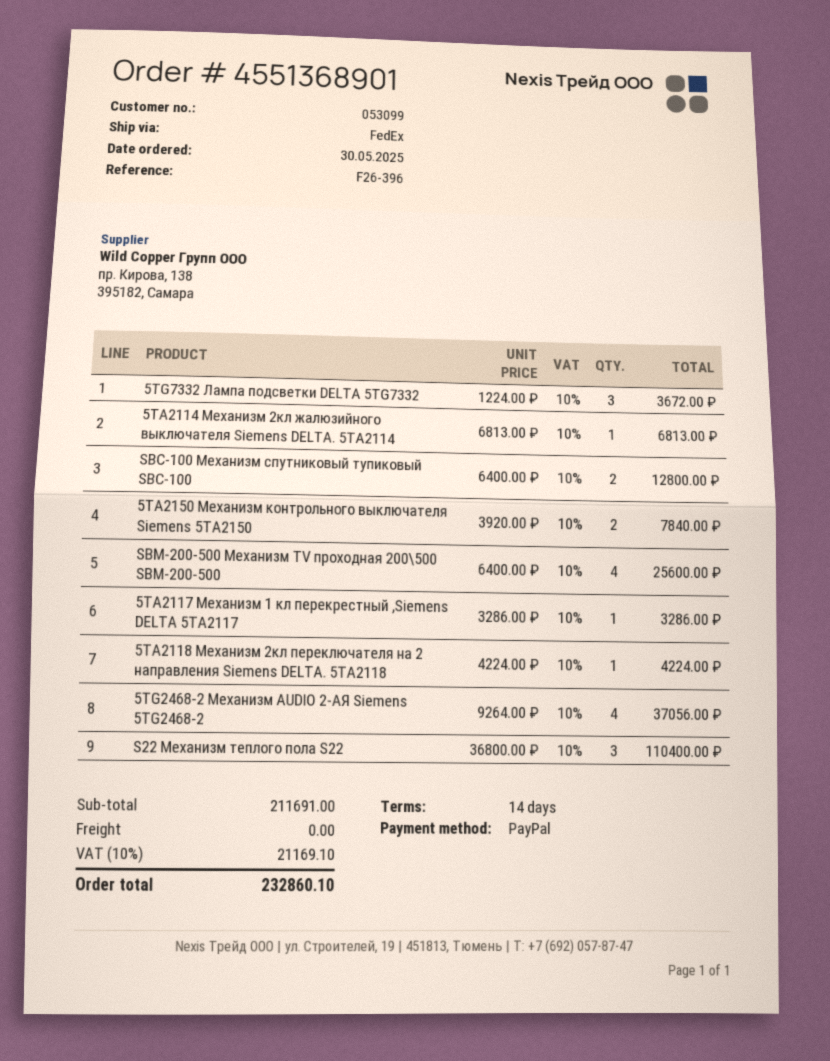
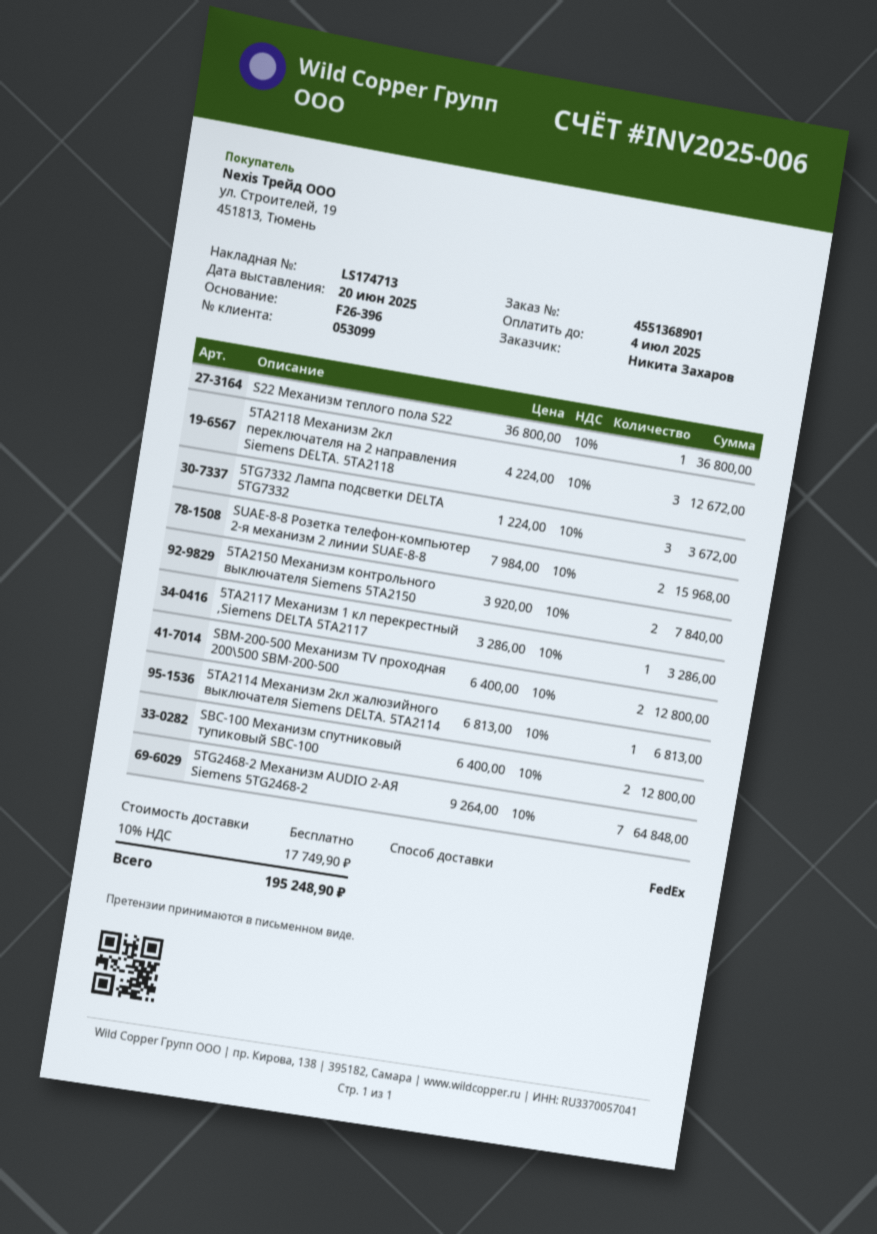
SBM-200-500 Механизм TV проходная 200\500 SBM-200-500: 4 x 6400.00 = 25600.00 -> 2 x 6400.00 = 12800.00
5TA2118 Механизм 2кл переключателя на 2 направления Siemens DELTA. 5TA2118: 1 x 4224.00 = 4224.00 -> 3 x 4224.00 = 12672.00
5TG2468-2 Механизм АUDIO 2-АЯ Siemens 5TG2468-2: 4 x 9264.00 = 37056.00 -> 7 x 9264.00 = 64848.00
S22 Механизм теплого пола S22: 3 x 36800.00 = 110400.00 -> 1 x 36800.00 = 36800.00
SUAE-8-8 Розетка телефон-компьютер 2-я механизм 2 линии SUAE-8-8: none -> 2 x 7984.00 = 15968.00
tax: 10% = 21169.10 -> 10% = 17749.90
total: 232860.10 -> 195248.90

